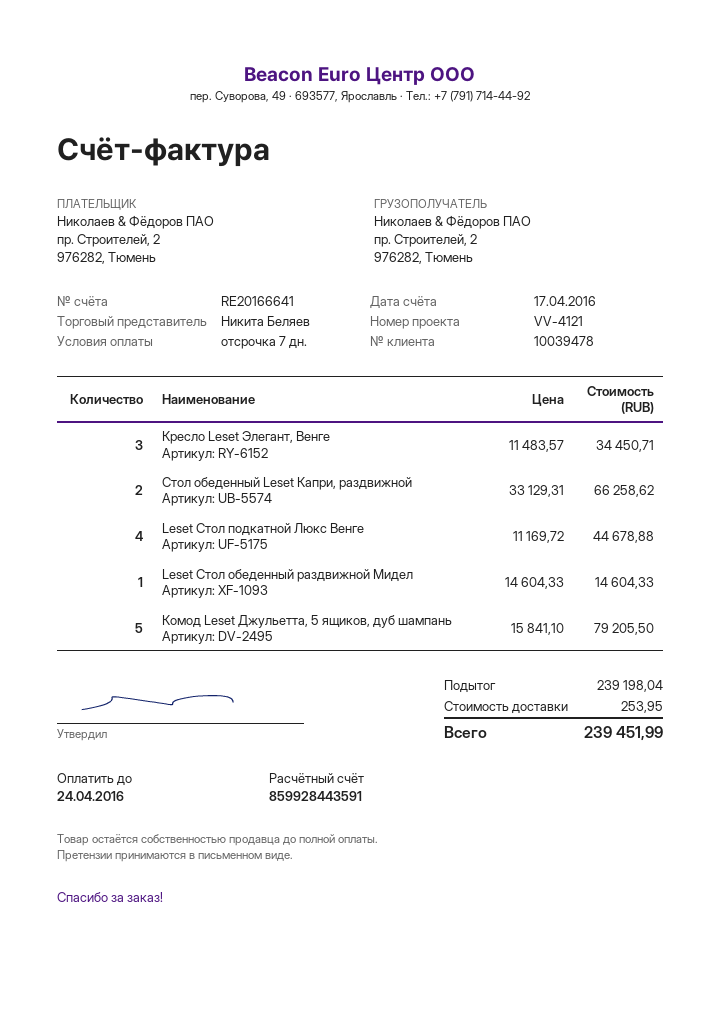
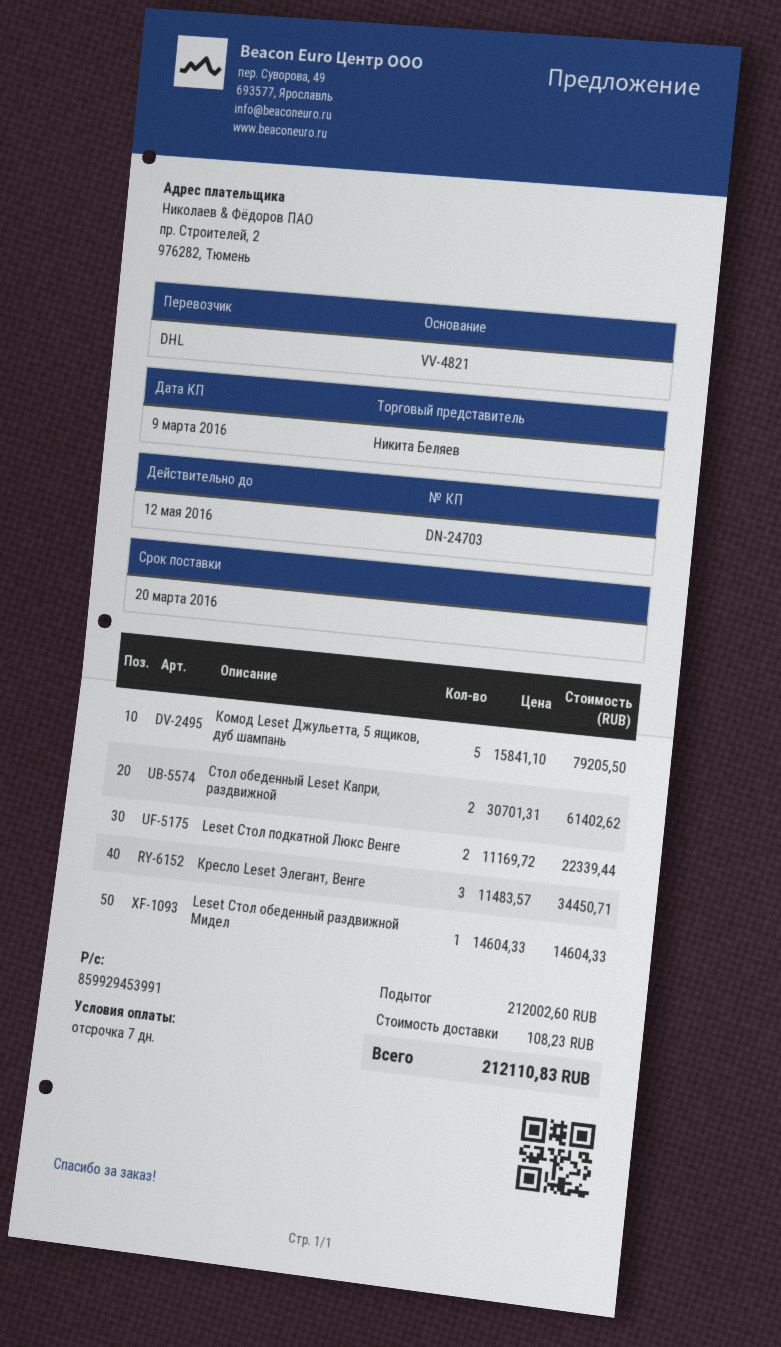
reference: VV-4121 -> VV-4821
bank account: 859928443591 -> 859929453991
Стол обеденный Leset Капри, раздвижной: 2 x 33129.31 = 66258.62 -> 2 x 30701.31 = 61402.62
Leset Стол подкатной Люкс Венге: 4 x 11169.72 = 44678.88 -> 2 x 11169.72 = 22339.44
subtotal: 239198.04 -> 212002.60
shipping: 253.95 -> 108.23
total: 239451.99 -> 212110.83

